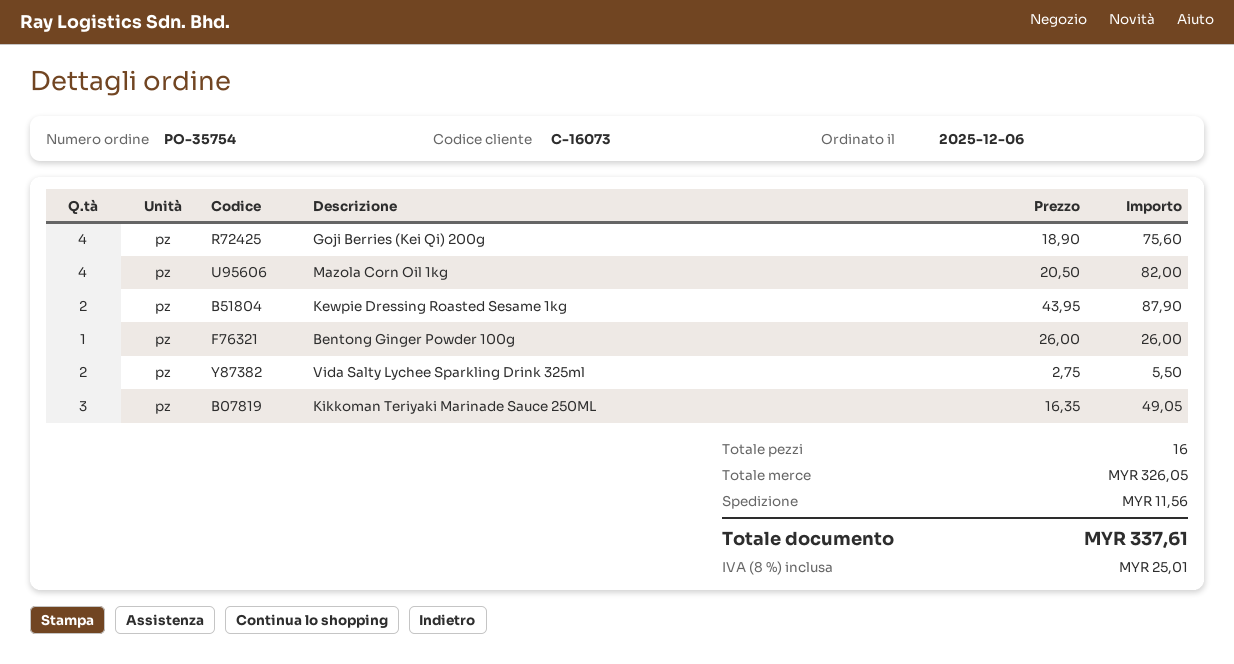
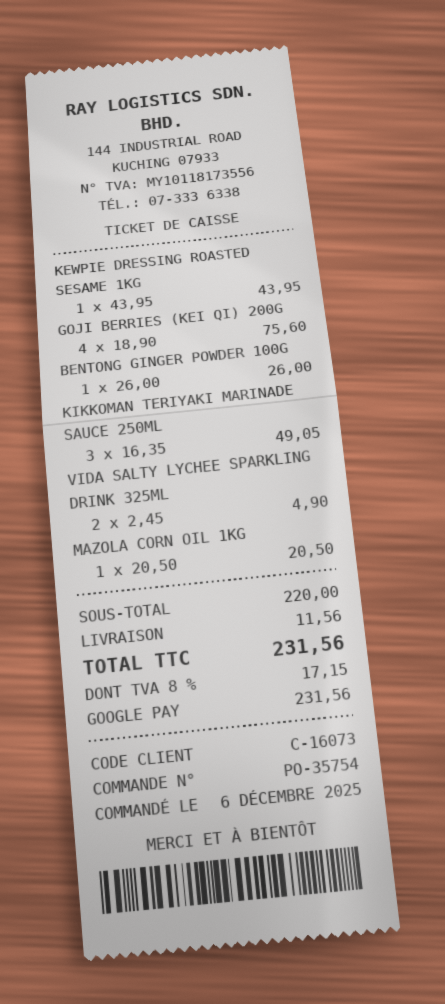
Mazola Corn Oil 1kg: 4 x 20.50 = 82.00 -> 1 x 20.50 = 20.50
Kewpie Dressing Roasted Sesame 1kg: 2 x 43.95 = 87.90 -> 1 x 43.95 = 43.95
Vida Salty Lychee Sparkling Drink 325ml: 2 x 2.75 = 5.50 -> 2 x 2.45 = 4.90
subtotal: 326.05 -> 220.00
tax: 8% = 25.01 -> 8% = 17.15
total: 337.61 -> 231.56

